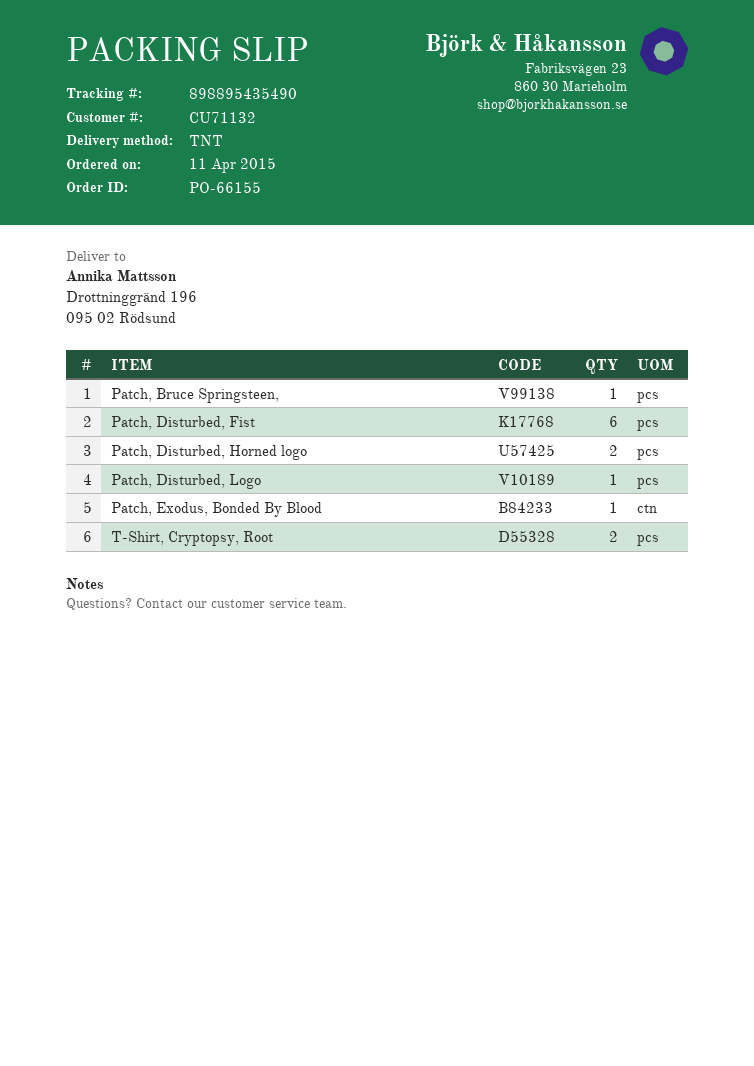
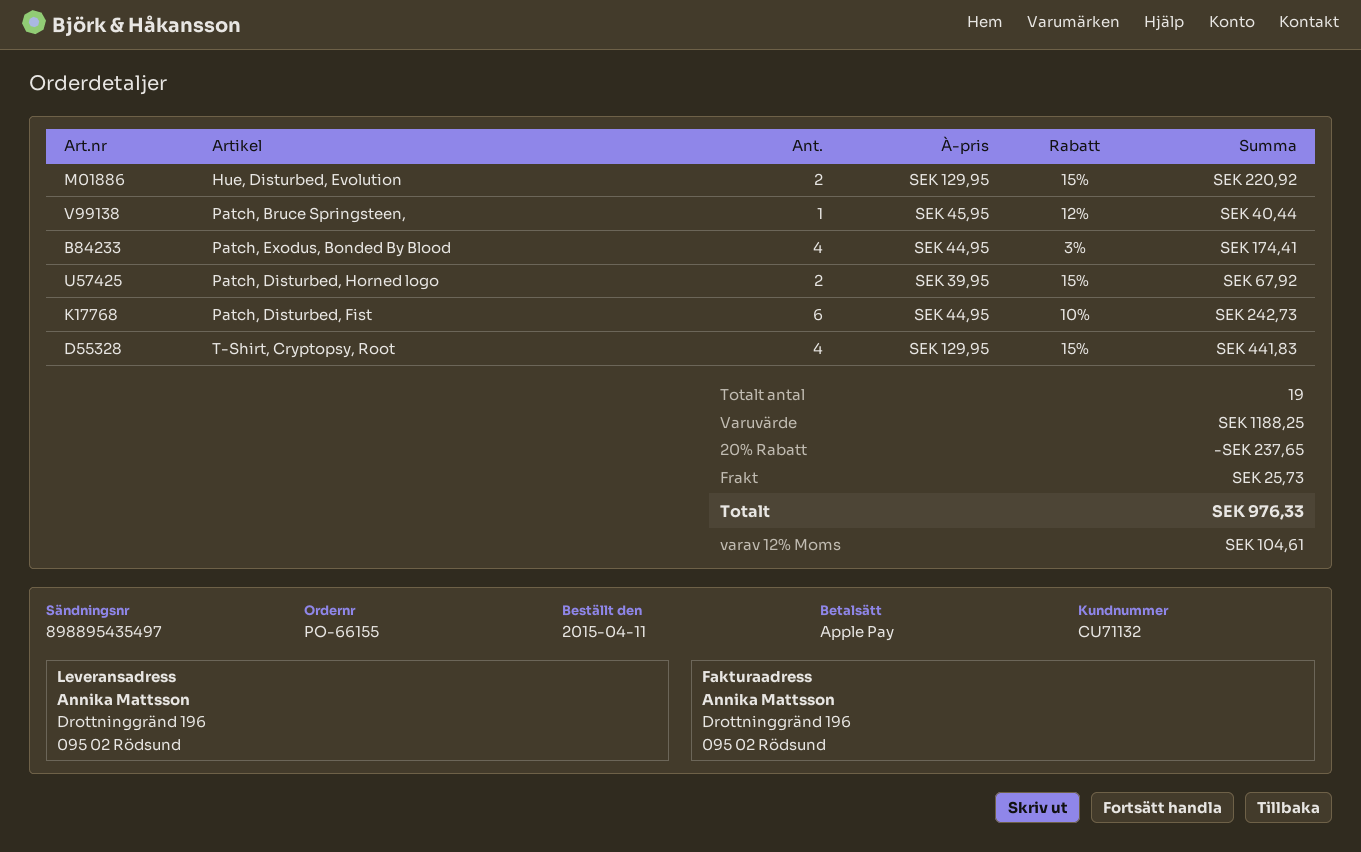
tracking number: 898895435490 -> 898895435497
Patch, Disturbed, Logo: 1 -> none
Patch, Exodus, Bonded By Blood: 1 -> 4
T-Shirt, Cryptopsy, Root: 2 -> 4
Hue, Disturbed, Evolution: none -> 2

